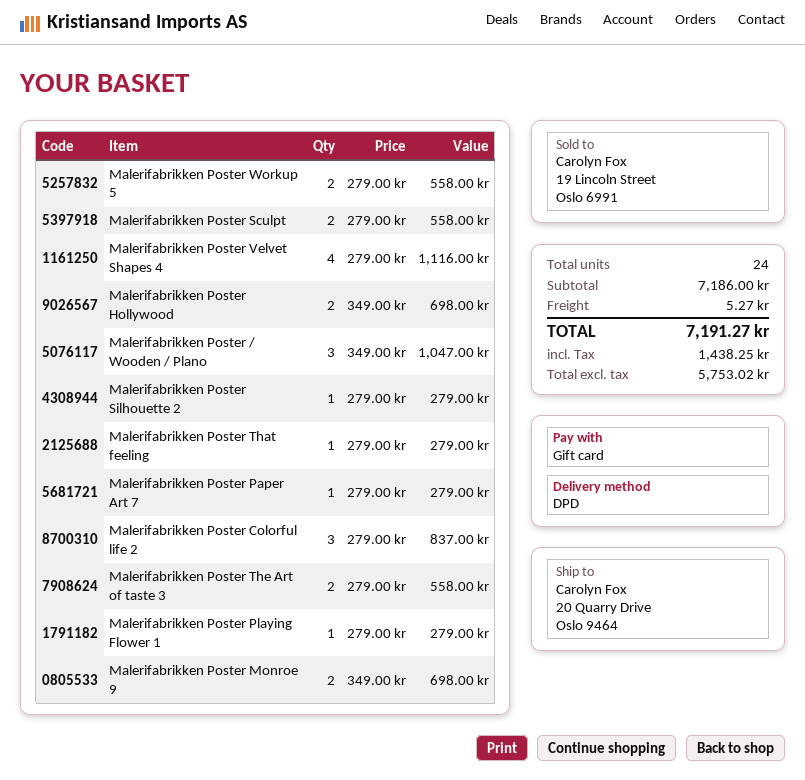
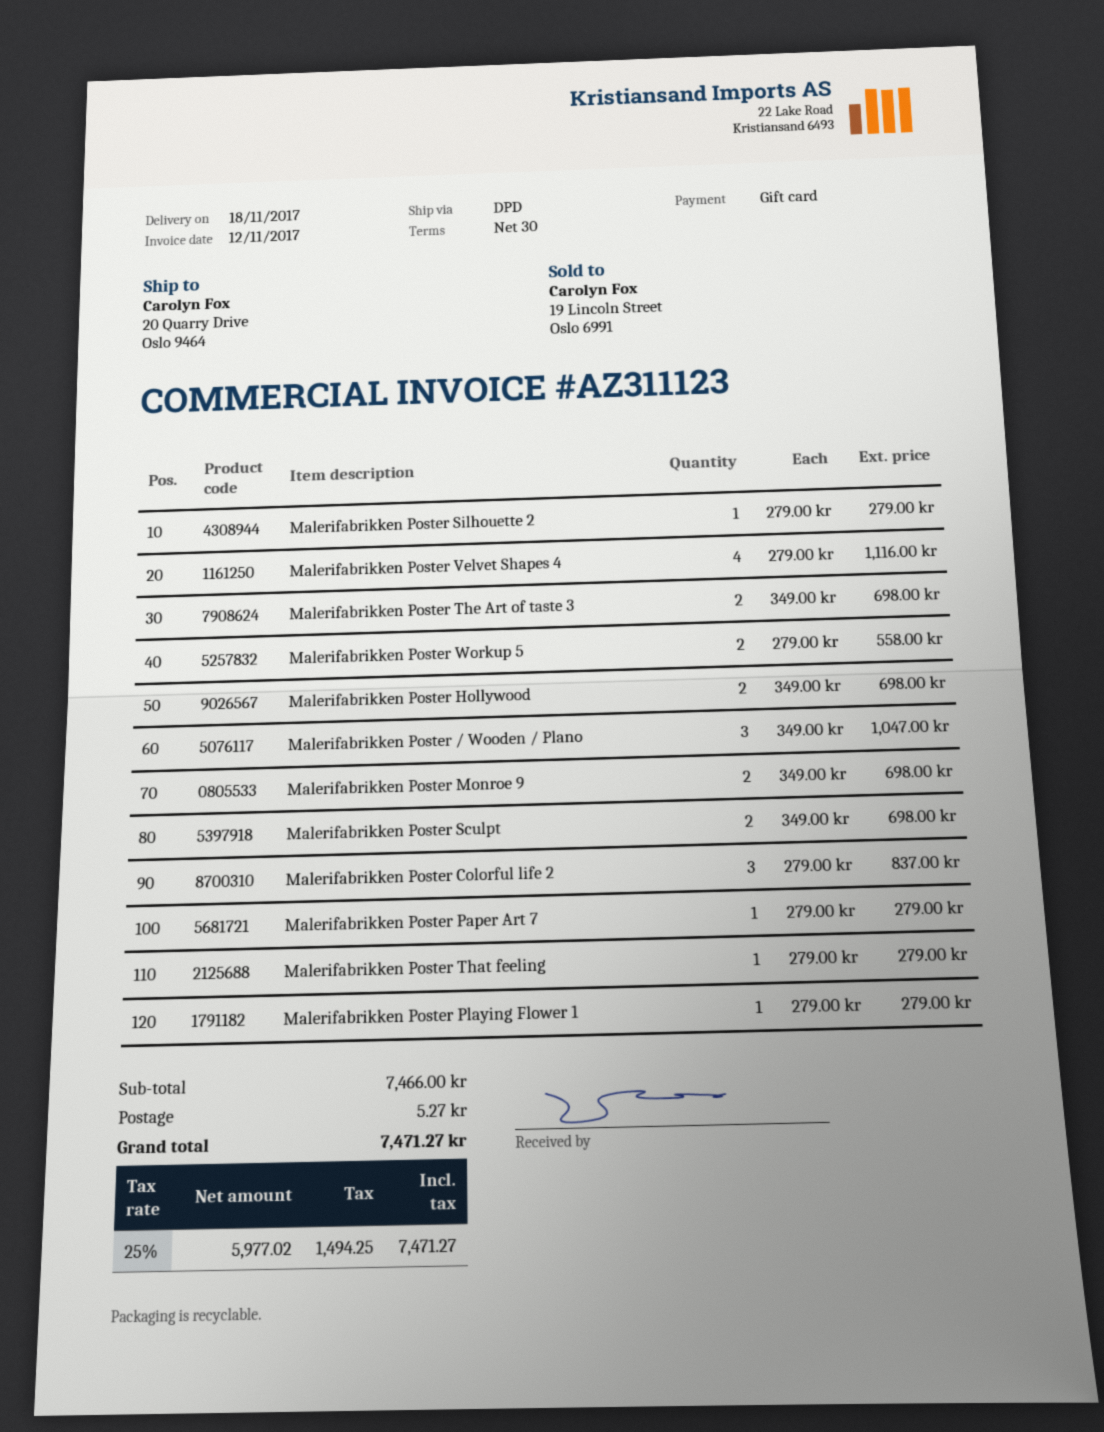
Malerifabrikken Poster Sculpt: 2 x 279.00 = 558.00 -> 2 x 349.00 = 698.00
Malerifabrikken Poster The Art of taste 3: 2 x 279.00 = 558.00 -> 2 x 349.00 = 698.00
subtotal: 7186.00 -> 7466.00
net: 5753.02 -> 5977.02
tax: 1438.25 -> 1494.25
total: 7191.27 -> 7471.27

